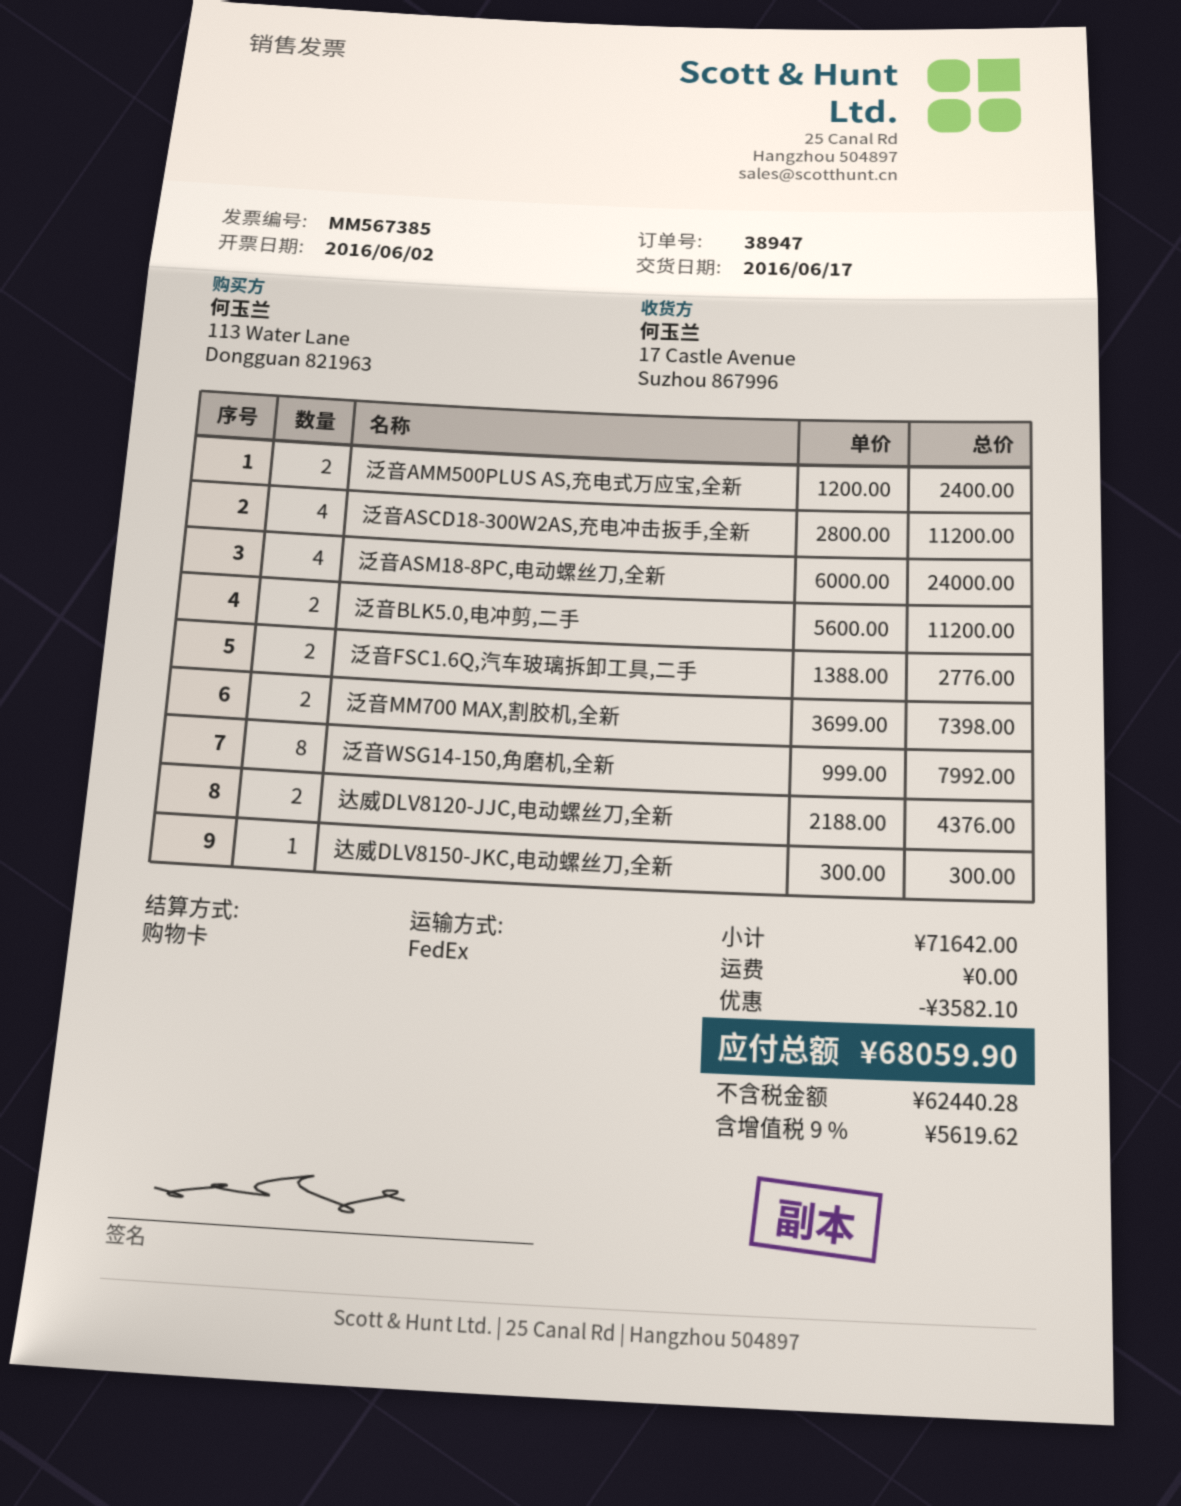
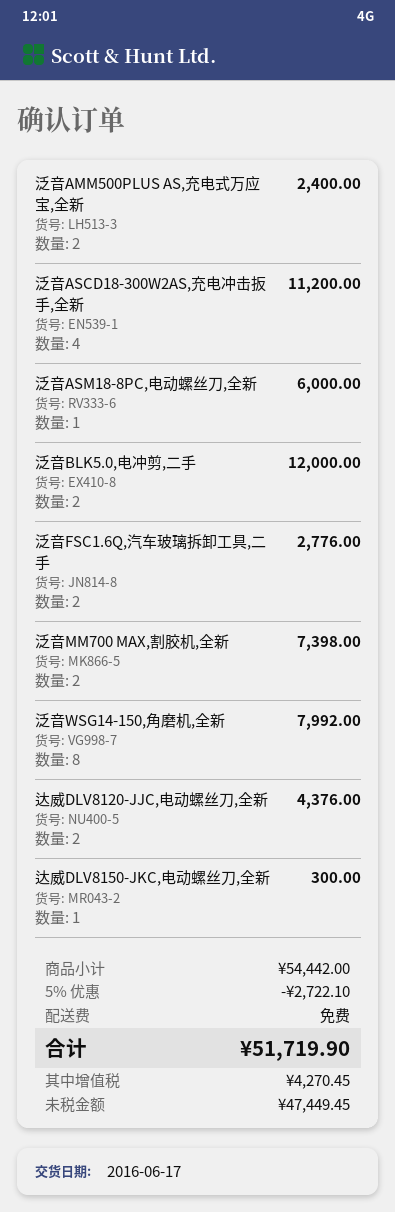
泛音ASM18-8PC,电动螺丝刀,全新: 4 for 24000.00 -> 1 for 6000.00
泛音BLK5.0,电冲剪,二手: 2 for 11200.00 -> 2 for 12000.00
subtotal: 71642.00 -> 54442.00
discount: 3582.10 -> 2722.10
net: 62440.28 -> 47449.45
tax: 5619.62 -> 4270.45
total: 68059.90 -> 51719.90

